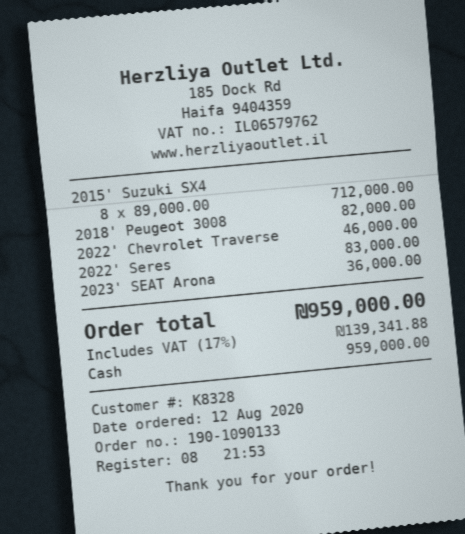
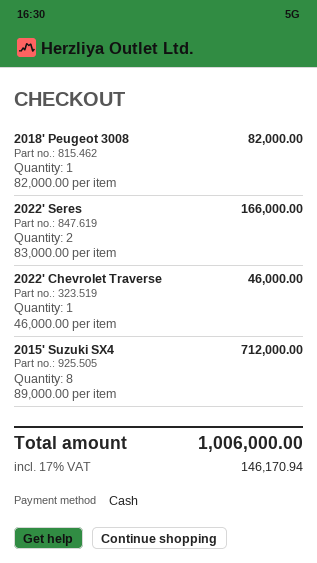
2022' Seres: 1 x 83000.00 = 83000.00 -> 2 x 83000.00 = 166000.00
2023' SEAT Arona: 1 x 36000.00 = 36000.00 -> none
tax: 17% = 139341.88 -> 17% = 146170.94
total: 959000.00 -> 1006000.00

